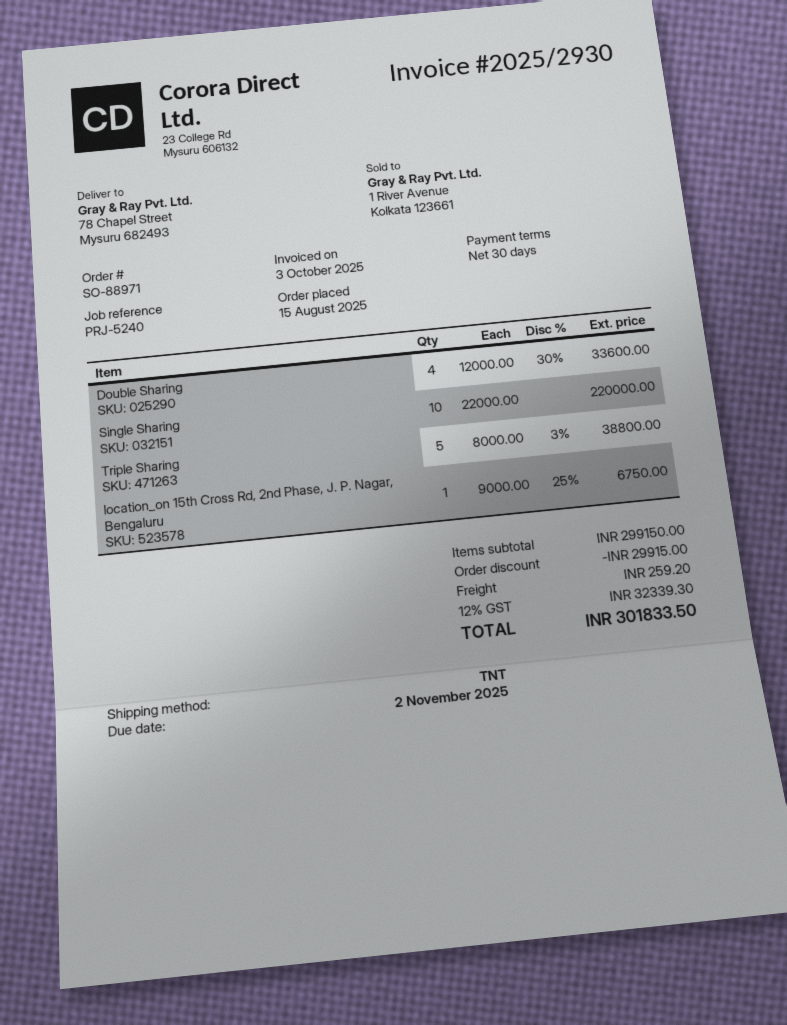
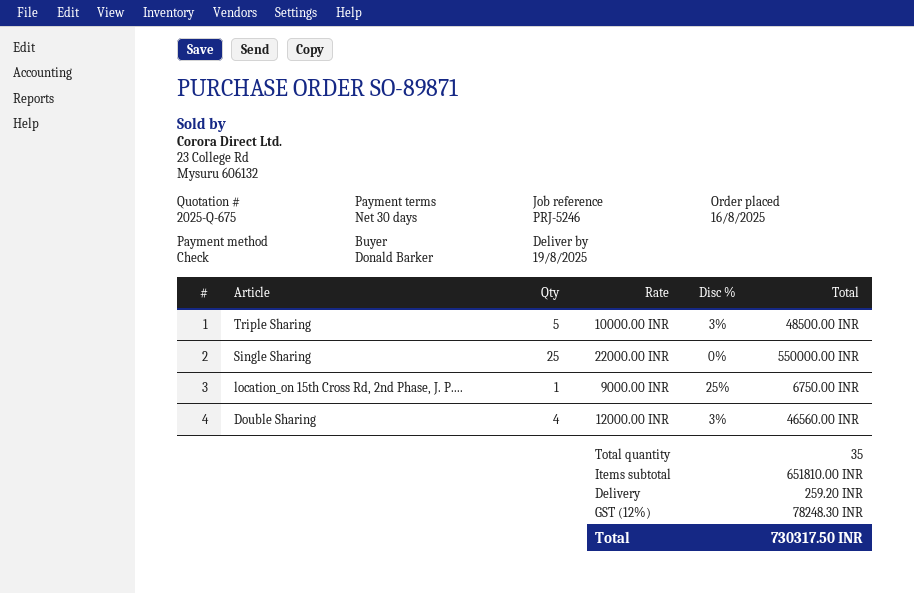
order number: SO-88971 -> SO-89871
order date: 2025-08-15 -> 2025-08-16
reference: PRJ-5240 -> PRJ-5246
Double Sharing: 4 x 12000.00 - 30% = 33600.00 -> 4 x 12000.00 - 3% = 46560.00
Single Sharing: 10 x 22000.00 = 220000.00 -> 25 x 22000.00 = 550000.00
Triple Sharing: 5 x 8000.00 - 3% = 38800.00 -> 5 x 10000.00 - 3% = 48500.00
subtotal: 299150.00 -> 651810.00
discount: 29915.00 -> none
tax: 12% = 32339.30 -> 12% = 78248.30
total: 301833.50 -> 730317.50

